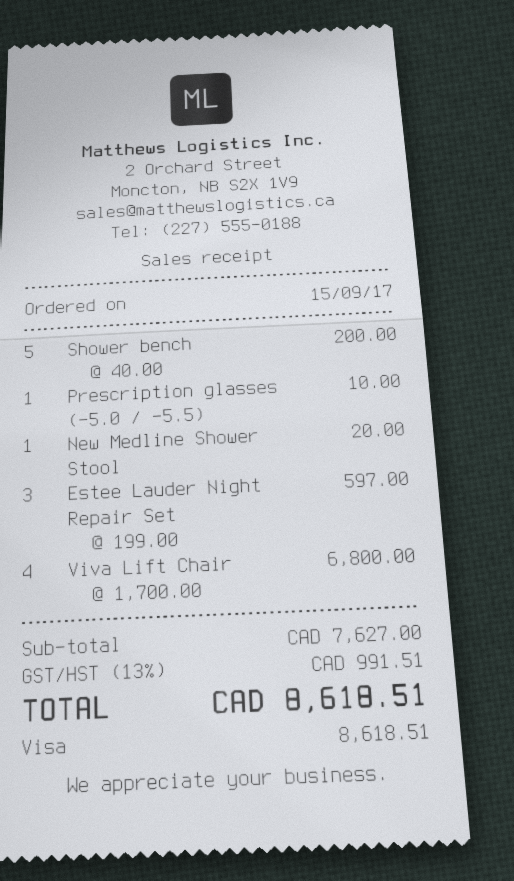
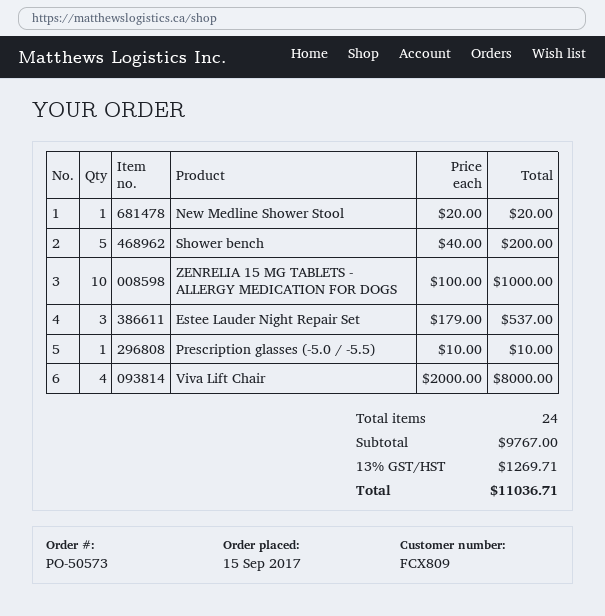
Estee Lauder Night Repair Set: 3 x 199.00 = 597.00 -> 3 x 179.00 = 537.00
Viva Lift Chair: 4 x 1700.00 = 6800.00 -> 4 x 2000.00 = 8000.00
ZENRELIA 15 MG TABLETS - ALLERGY MEDICATION FOR DOGS: none -> 10 x 100.00 = 1000.00
subtotal: 7627.00 -> 9767.00
tax: 13% = 991.51 -> 13% = 1269.71
total: 8618.51 -> 11036.71

